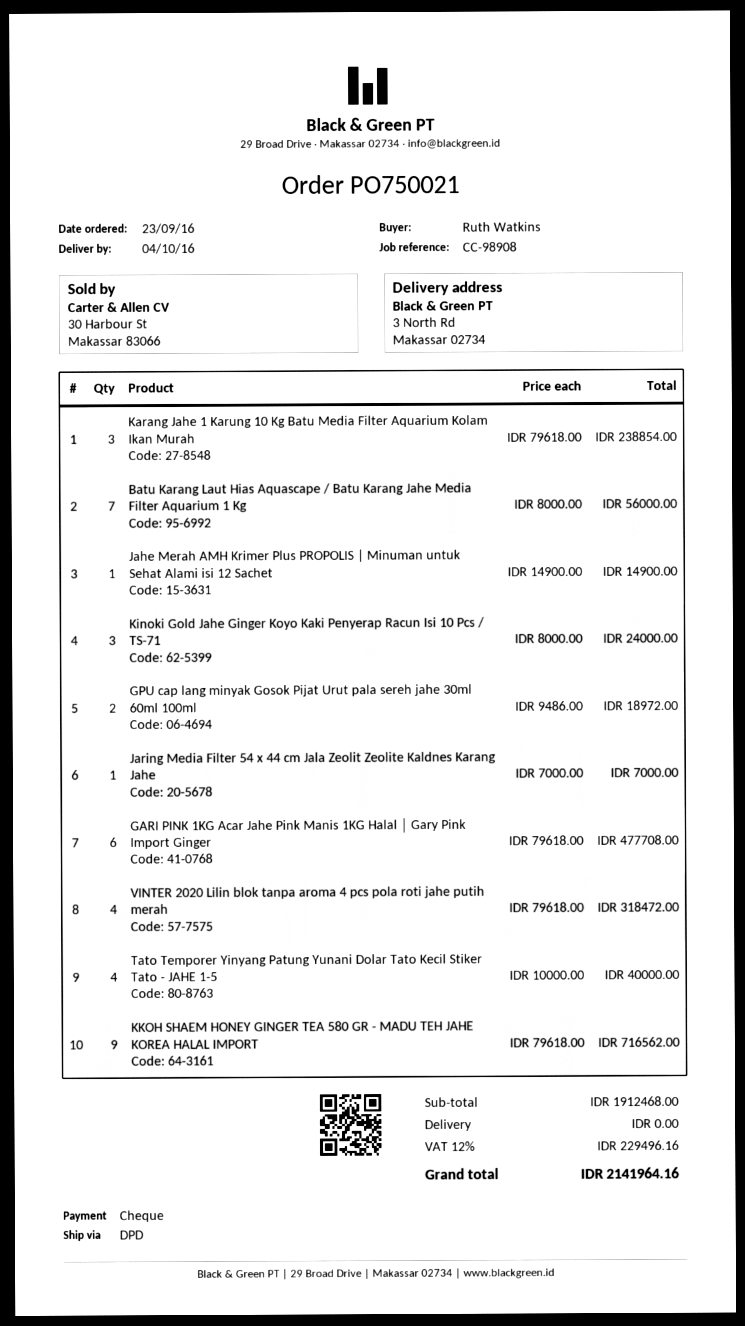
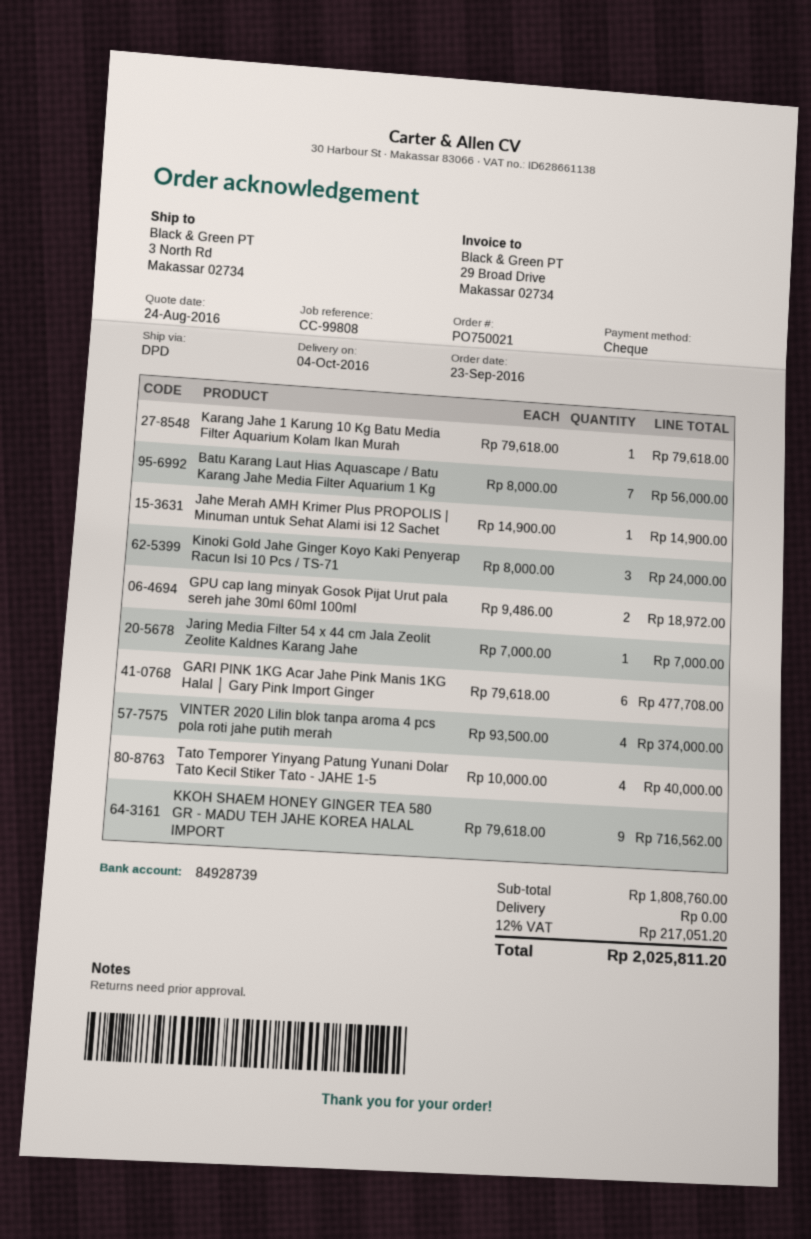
reference: CC-98908 -> CC-99808
Karang Jahe 1 Karung 10 Kg Batu Media Filter Aquarium Kolam Ikan Murah: 3 x 79618.00 = 238854.00 -> 1 x 79618.00 = 79618.00
VINTER 2020 Lilin blok tanpa aroma 4 pcs pola roti jahe putih merah: 4 x 79618.00 = 318472.00 -> 4 x 93500.00 = 374000.00
subtotal: 1912468.00 -> 1808760.00
tax: 12% = 229496.16 -> 12% = 217051.20
total: 2141964.16 -> 2025811.20

